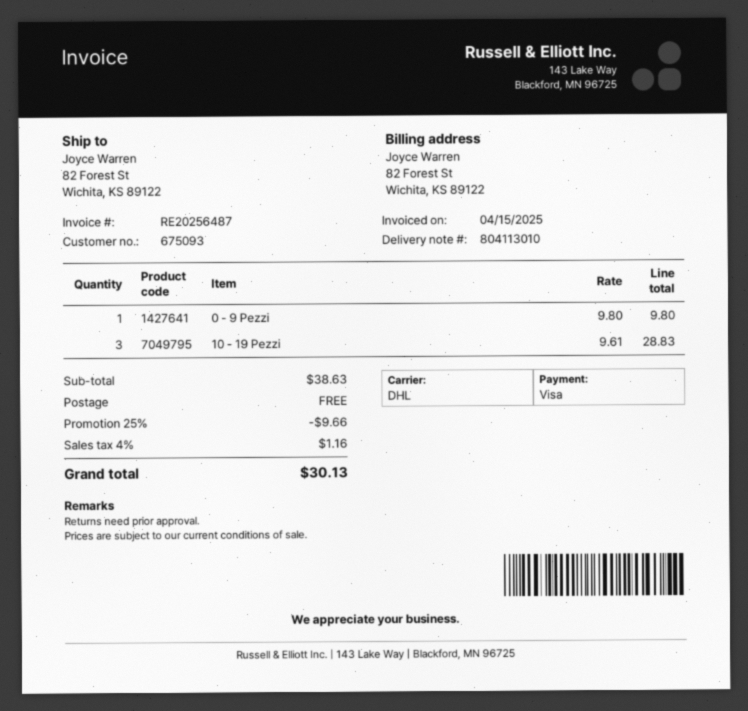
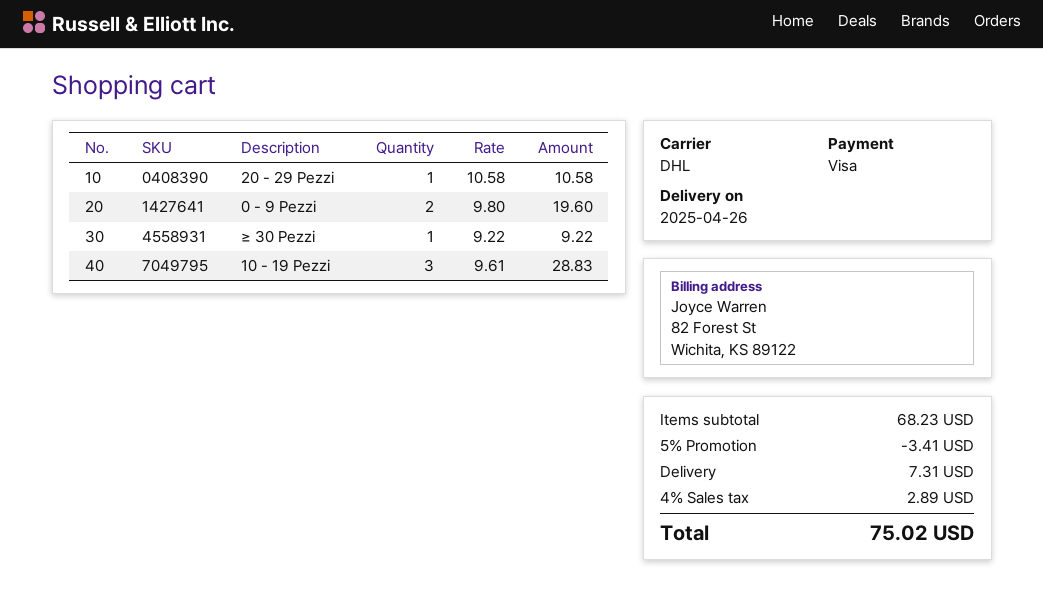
0 - 9 Pezzi: 1 x 9.80 = 9.80 -> 2 x 9.80 = 19.60
20 - 29 Pezzi: none -> 1 x 10.58 = 10.58
≥ 30 Pezzi: none -> 1 x 9.22 = 9.22
subtotal: 38.63 -> 68.23
discount: 25% = 9.66 -> 5% = 3.41
shipping: 0.00 -> 7.31
tax: 4% = 1.16 -> 4% = 2.89
total: 30.13 -> 75.02

